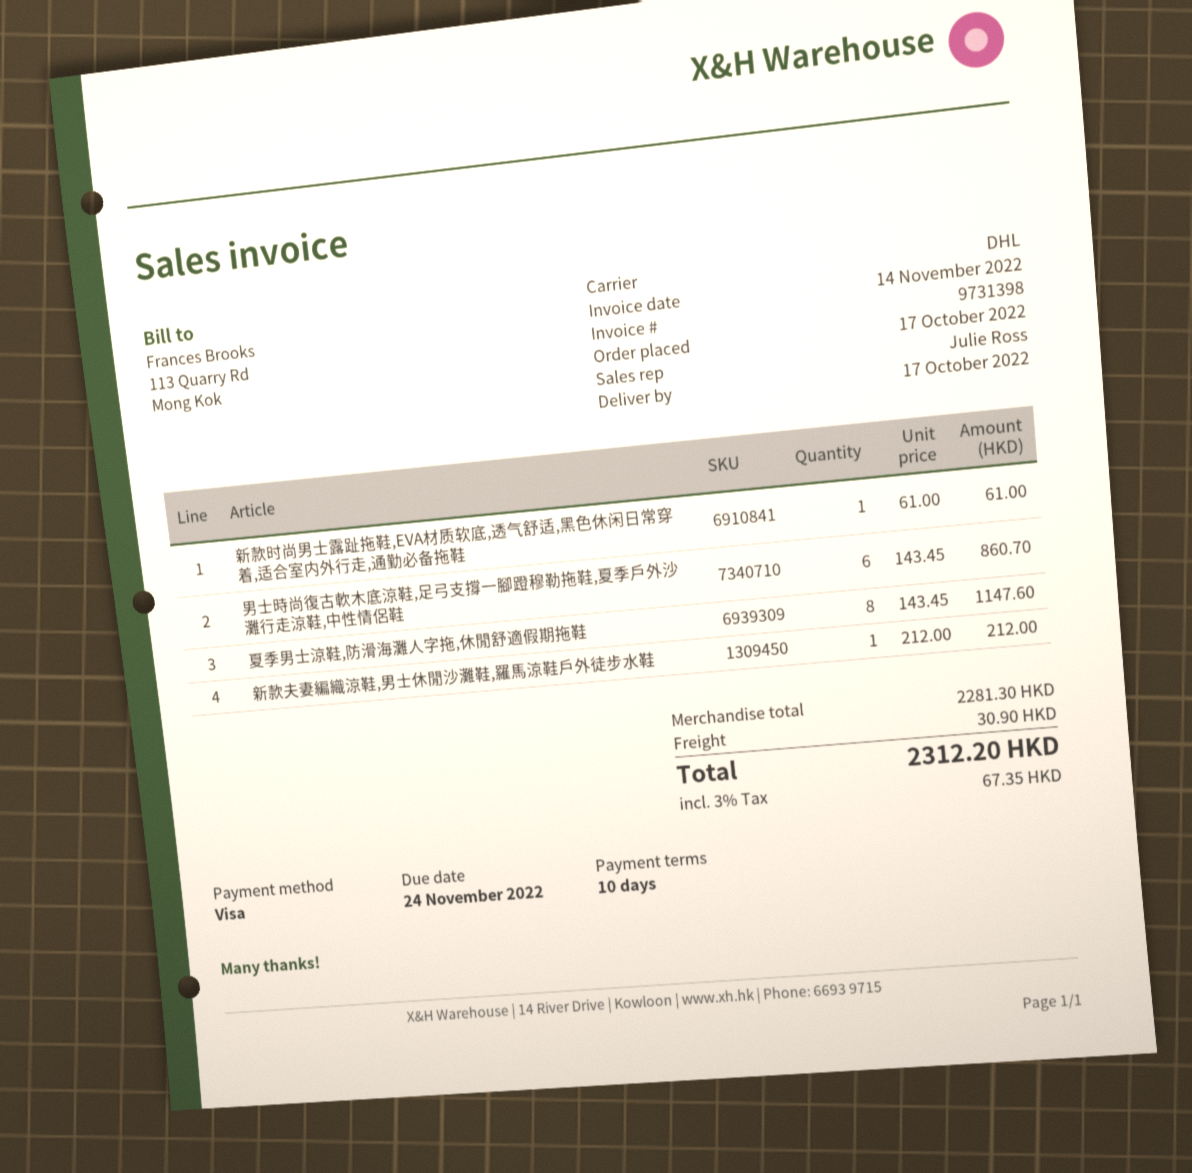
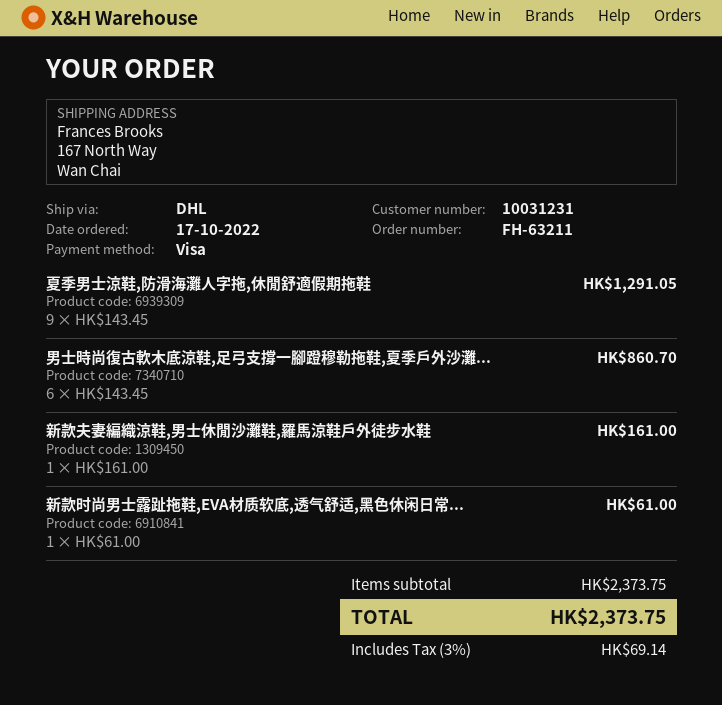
夏季男士涼鞋,防滑海灘人字拖,休閒舒適假期拖鞋: 8 x 143.45 = 1147.60 -> 9 x 143.45 = 1291.05
新款夫妻編織涼鞋,男士休閒沙灘鞋,羅馬涼鞋戶外徒步水鞋: 1 x 212.00 = 212.00 -> 1 x 161.00 = 161.00
subtotal: 2281.30 -> 2373.75
shipping: 30.90 -> none
tax: 3% = 67.35 -> 3% = 69.14
total: 2312.20 -> 2373.75

